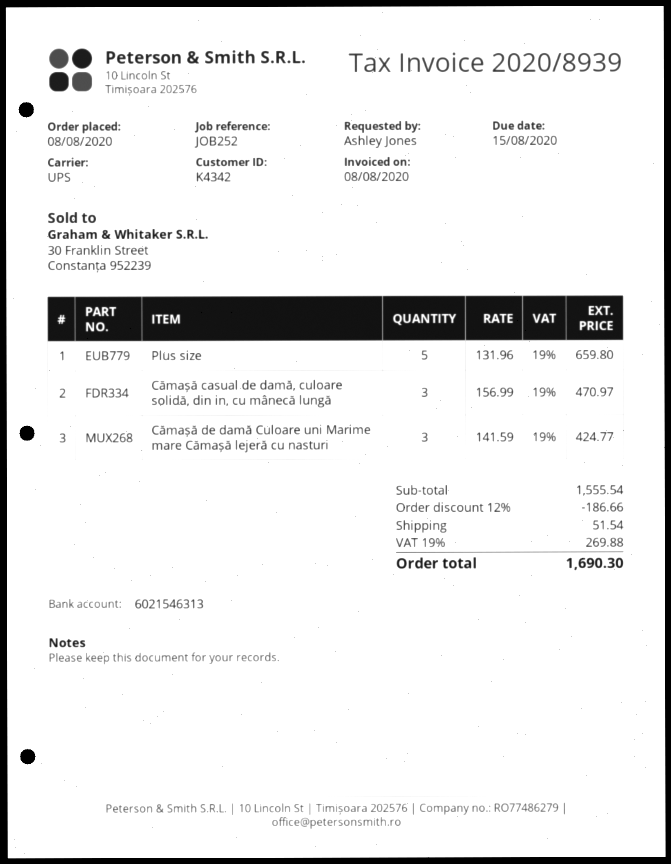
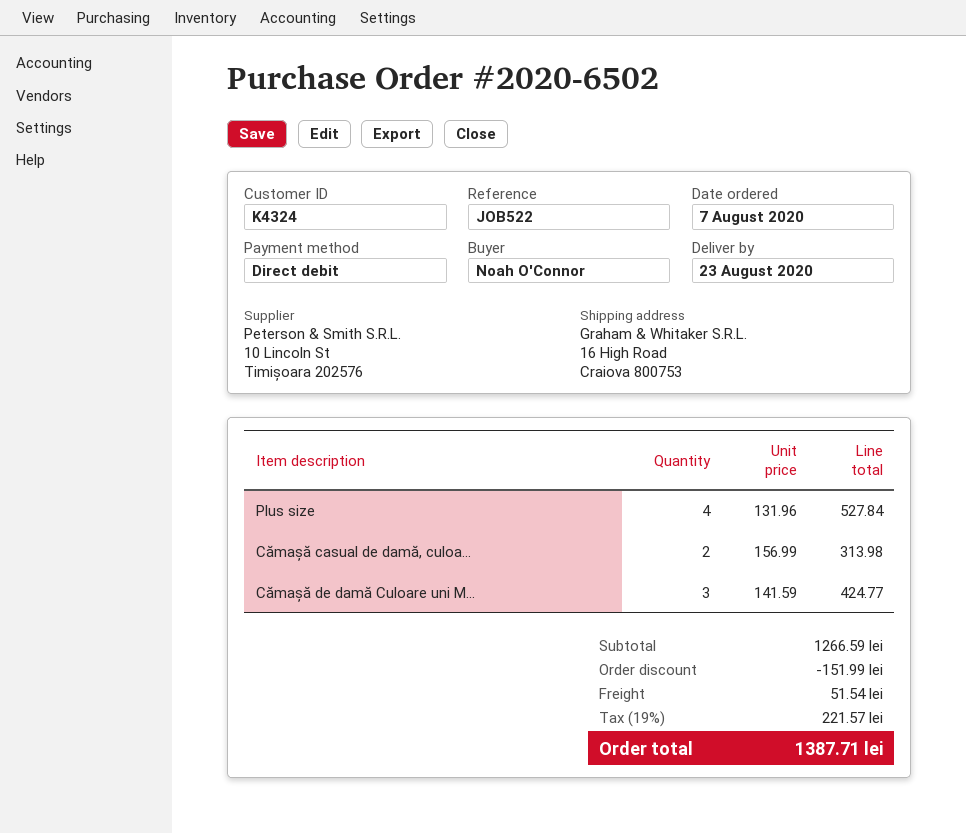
order date: 2020-08-08 -> 2020-08-07
customer number: K4342 -> K4324
reference: JOB252 -> JOB522
ordered by: Ashley Jones -> Noah O'Connor
Plus size: 5 x 131.96 = 659.80 -> 4 x 131.96 = 527.84
Cămașă casual de damă, culoare solidă, din in, cu mânecă lungă: 3 x 156.99 = 470.97 -> 2 x 156.99 = 313.98
subtotal: 1555.54 -> 1266.59
discount: 186.66 -> 151.99
tax: 19% = 269.88 -> 19% = 221.57
total: 1690.30 -> 1387.71

